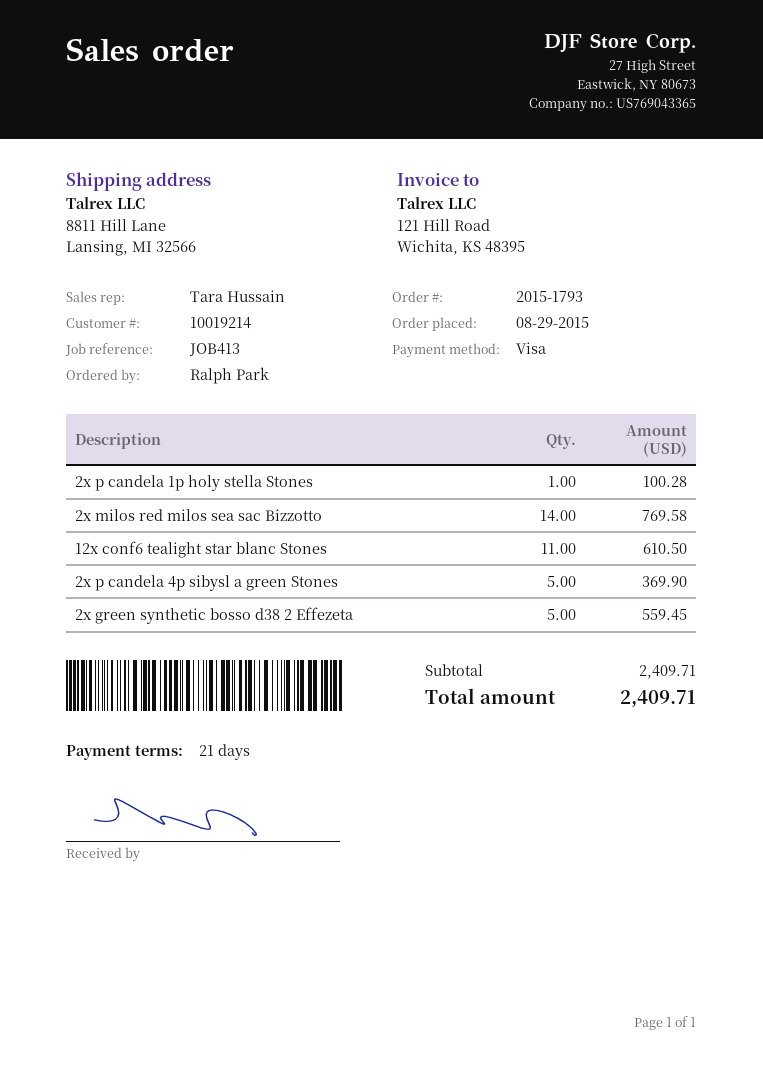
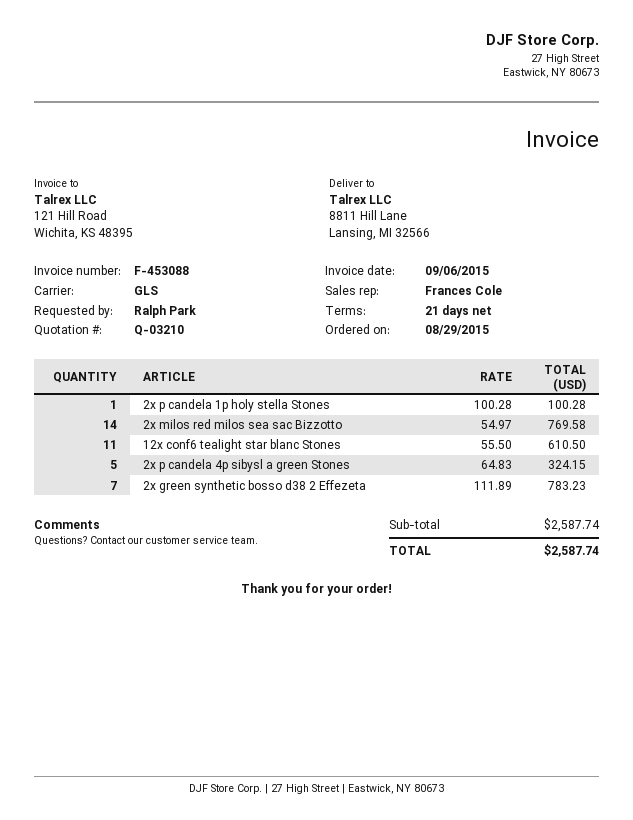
sales rep: Tara Hussain -> Frances Cole
2x p candela 4p sibysl a green Stones: 5 for 369.90 -> 5 for 324.15
2x green synthetic bosso d38 2 Effezeta: 5 for 559.45 -> 7 for 783.23
subtotal: 2409.71 -> 2587.74
total: 2409.71 -> 2587.74

